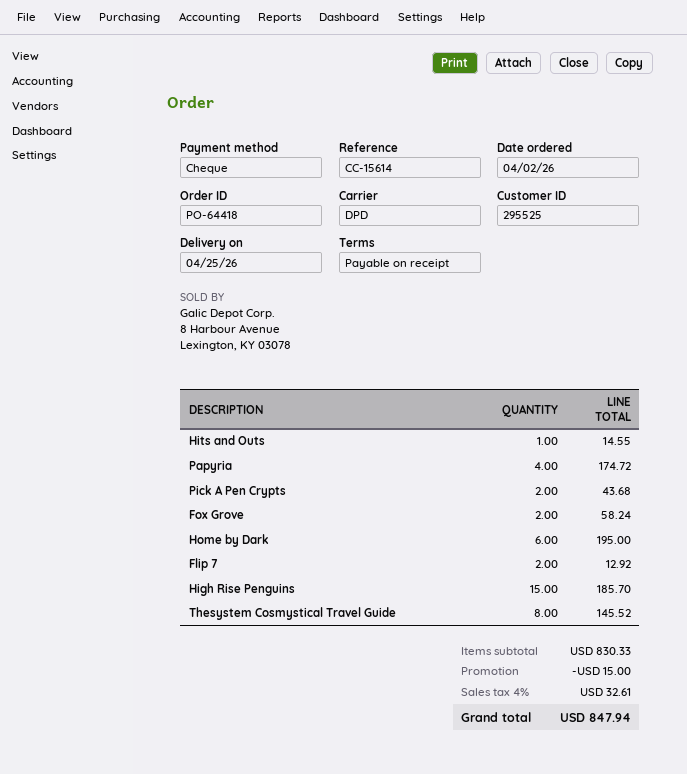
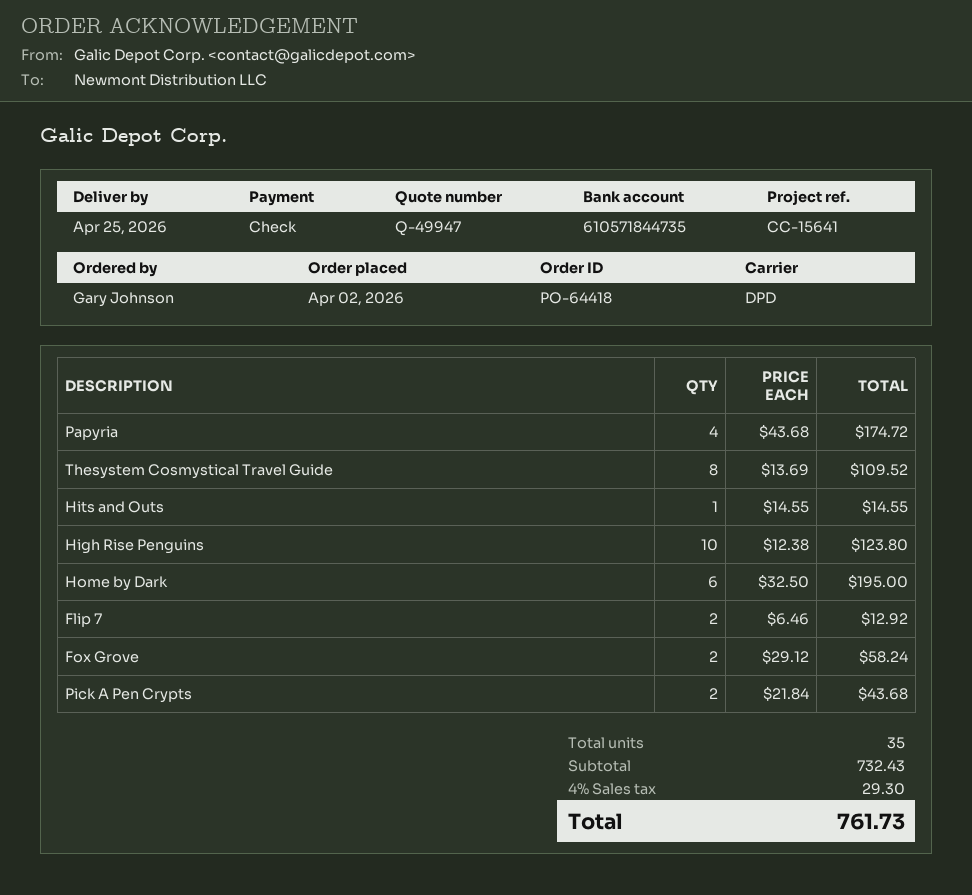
reference: CC-15614 -> CC-15641
High Rise Penguins: 15 for 185.70 -> 10 for 123.80
Thesystem Cosmystical Travel Guide: 8 for 145.52 -> 8 for 109.52
subtotal: 830.33 -> 732.43
discount: 15.00 -> none
tax: 4% = 32.61 -> 4% = 29.30
total: 847.94 -> 761.73

